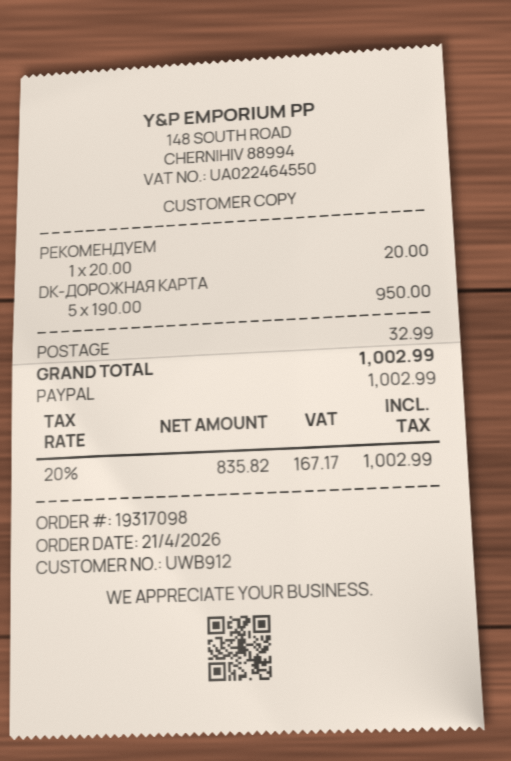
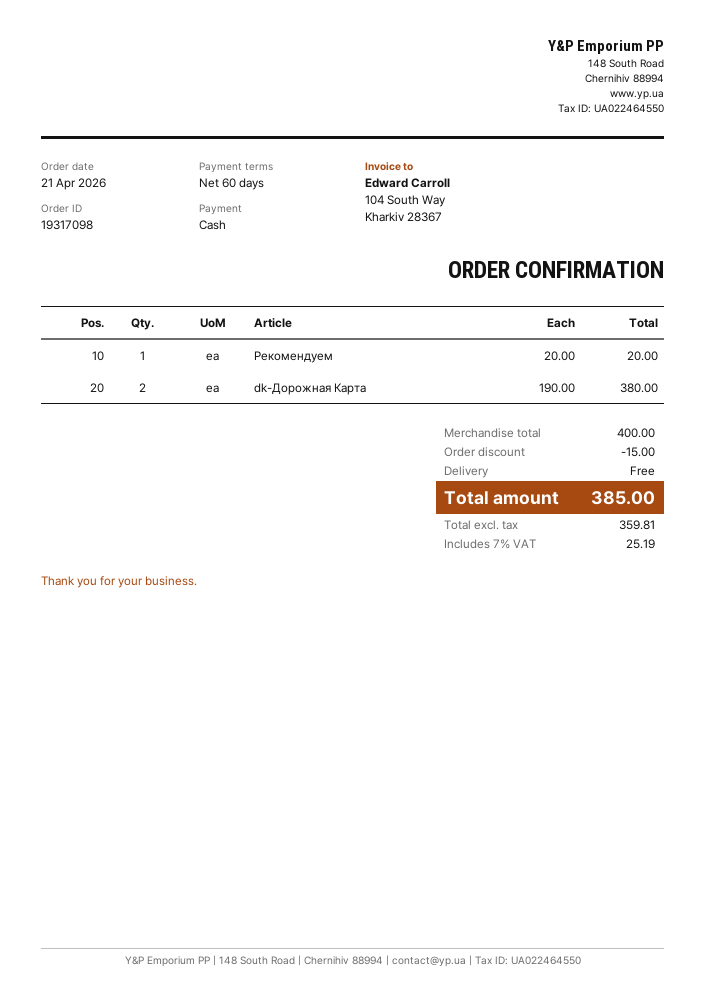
payment method: PayPal -> cash
DK-ДОРОЖНАЯ КАРТА: 5 x 190.00 = 950.00 -> 2 x 190.00 = 380.00
discount: none -> 15.00
shipping: 32.99 -> 0.00
net: 835.82 -> 359.81
tax: 20% = 167.17 -> 7% = 25.19
total: 1002.99 -> 385.00

